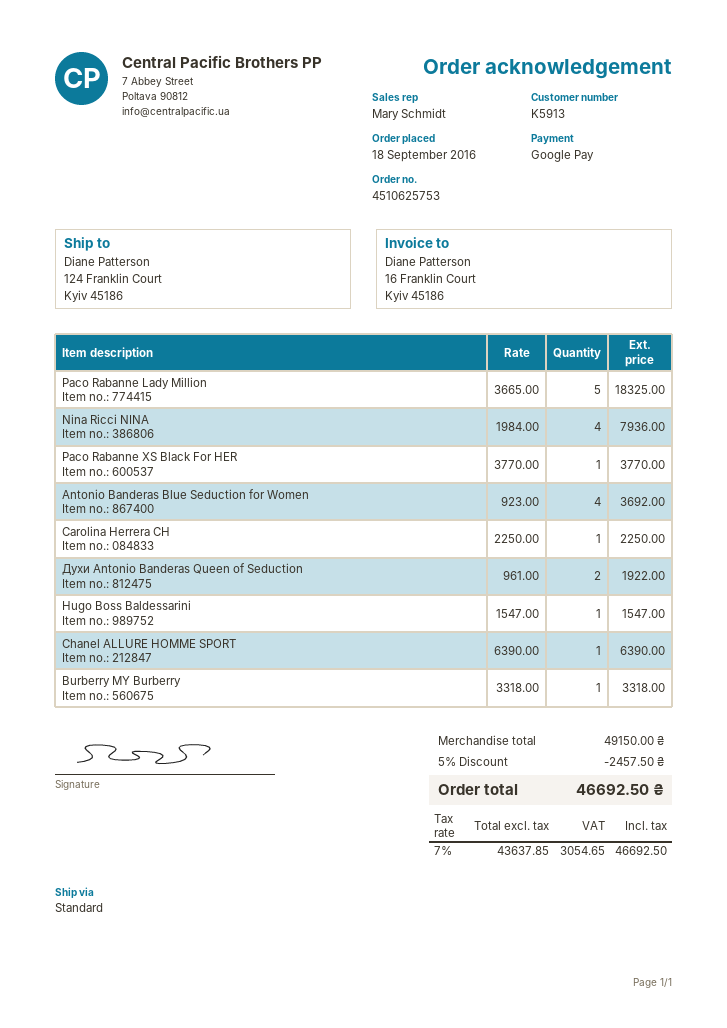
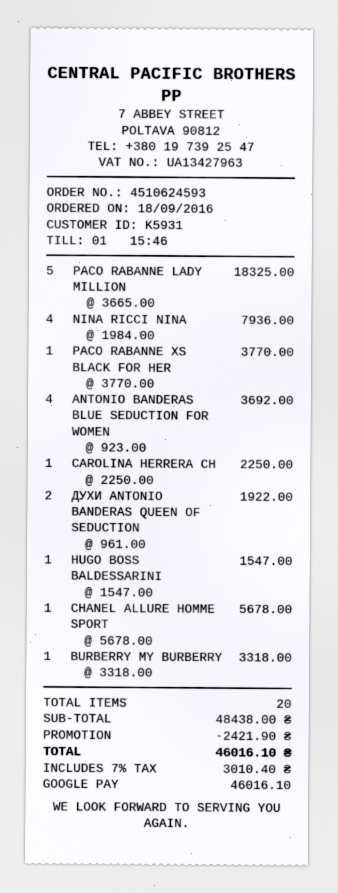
order number: 4510625753 -> 4510624593
customer number: K5913 -> K5931
Chanel ALLURE HOMME SPORT: 1 x 6390.00 = 6390.00 -> 1 x 5678.00 = 5678.00
subtotal: 49150.00 -> 48438.00
discount: 2457.50 -> 2421.90
tax: 7% = 3054.65 -> 7% = 3010.40
total: 46692.50 -> 46016.10

